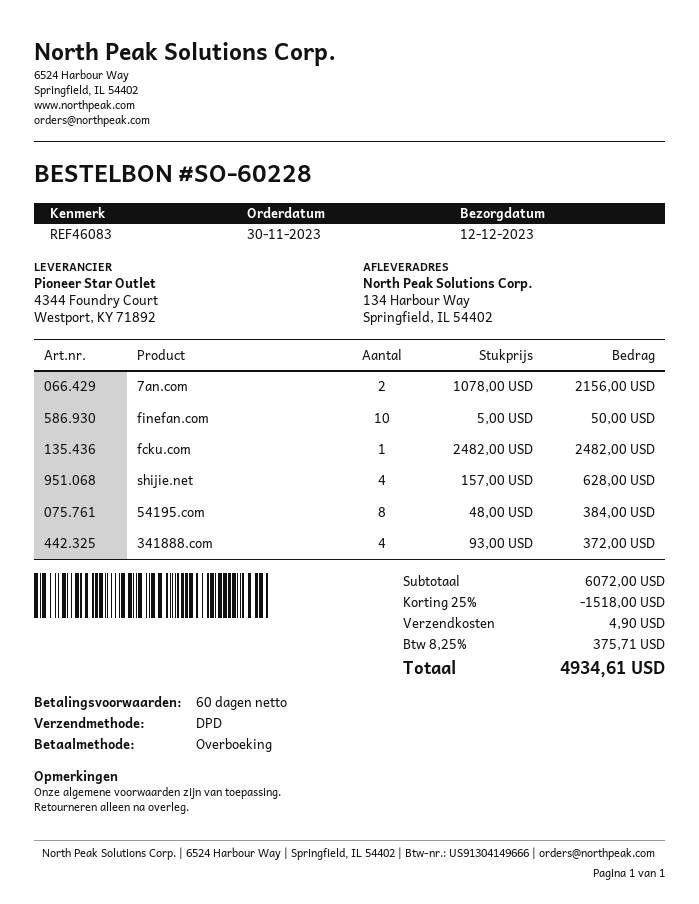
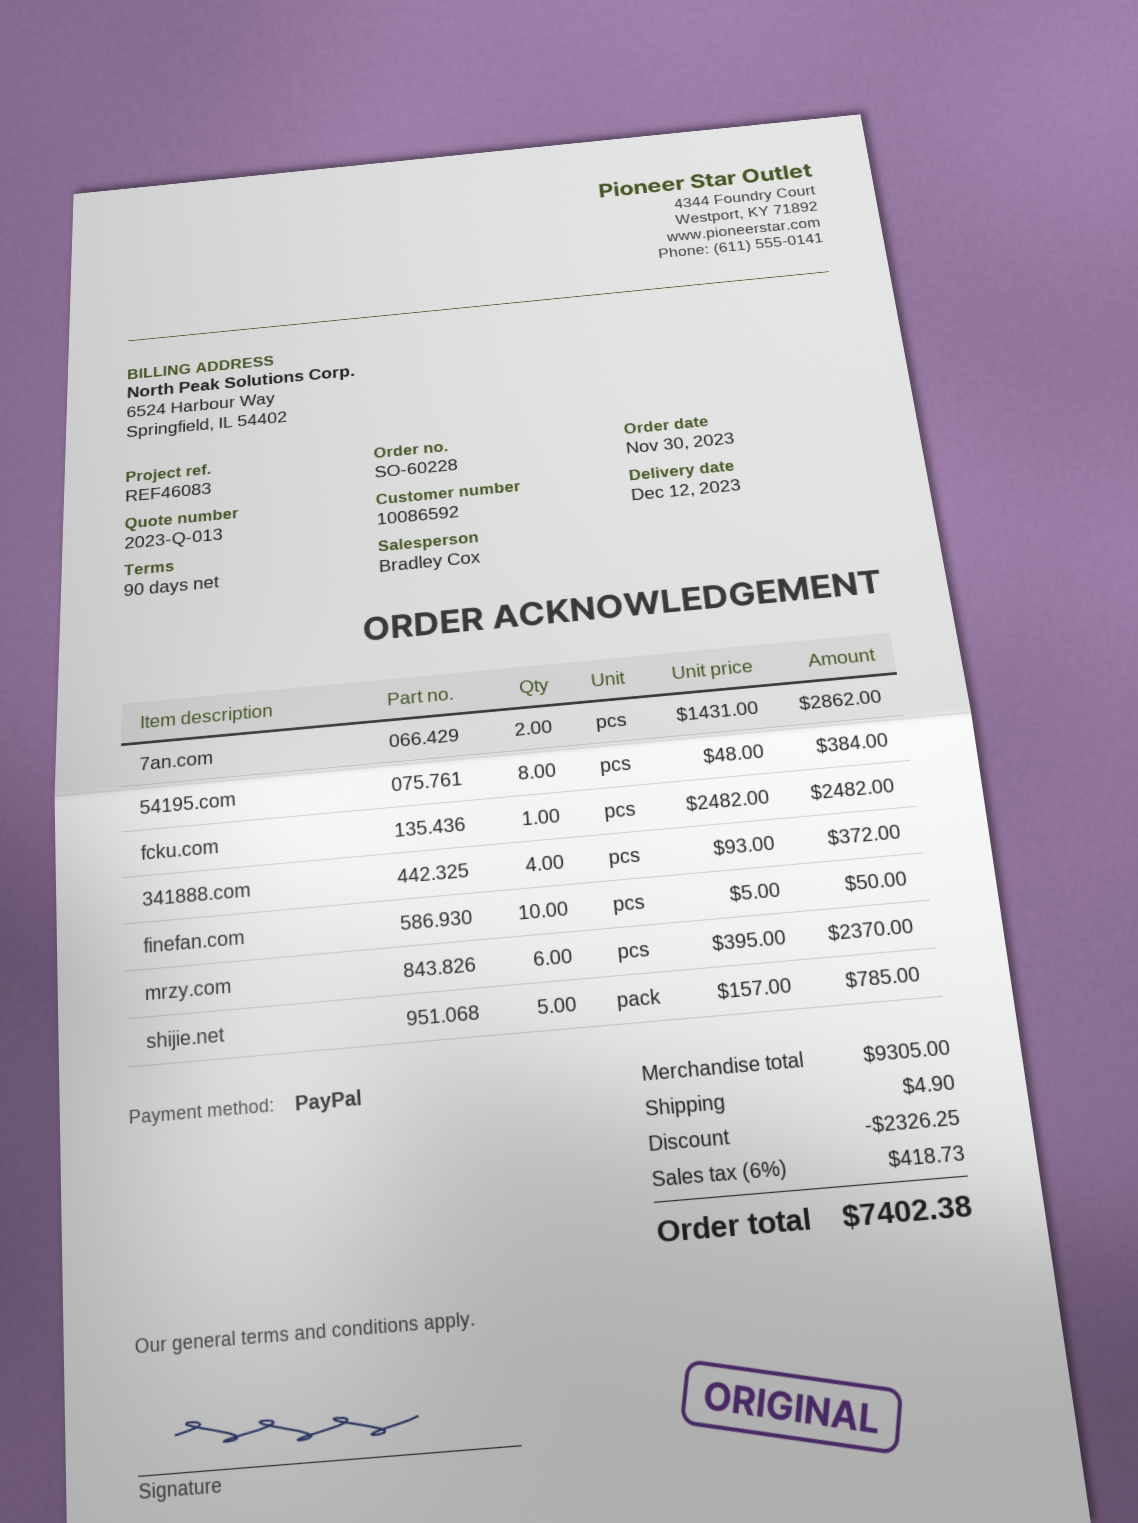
payment terms: 60 days -> 90 days
payment method: bank transfer -> PayPal
7an.com: 2 x 1078.00 = 2156.00 -> 2 x 1431.00 = 2862.00
shijie.net: 4 x 157.00 = 628.00 -> 5 x 157.00 = 785.00
mrzy.com: none -> 6 x 395.00 = 2370.00
subtotal: 6072.00 -> 9305.00
discount: 1518.00 -> 2326.25
tax: 8.25% = 375.71 -> 6% = 418.73
total: 4934.61 -> 7402.38

